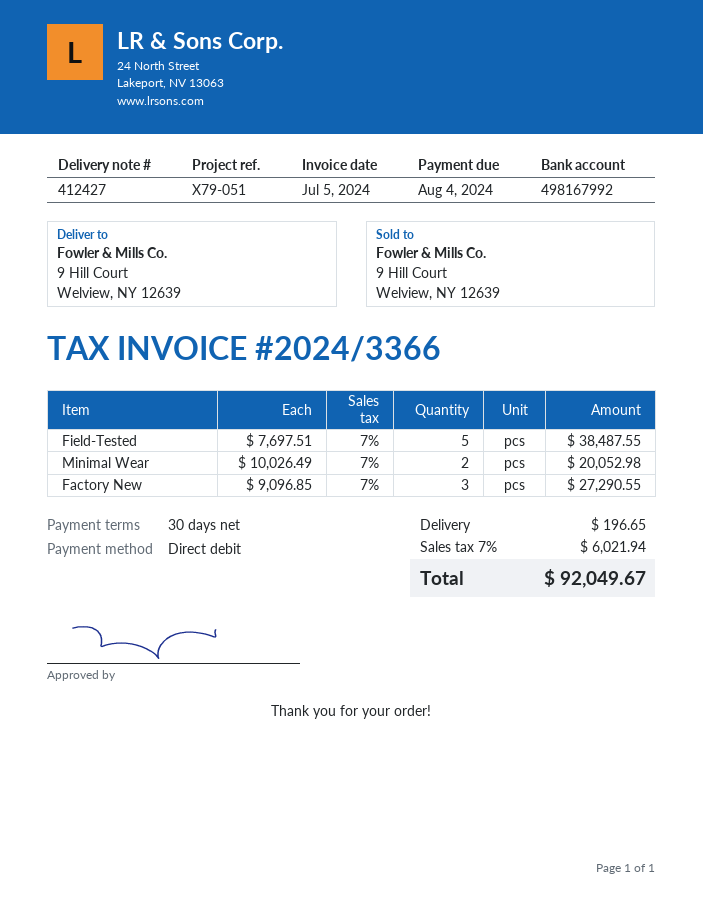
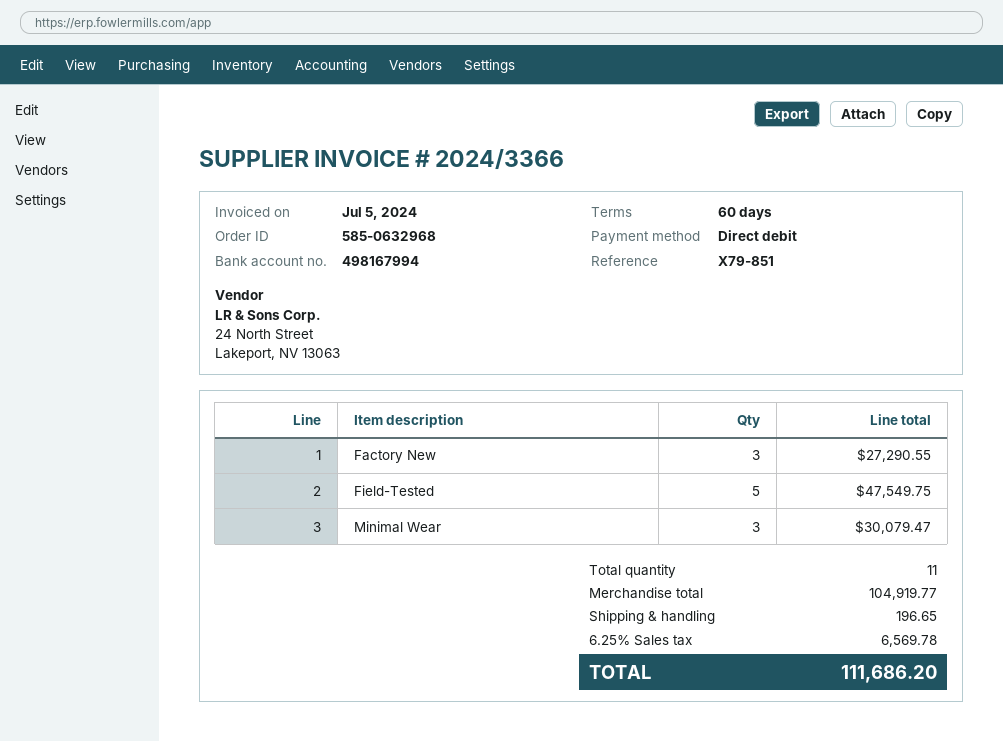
payment terms: 30 days -> 60 days
reference: X79-051 -> X79-851
bank account: 498167992 -> 498167994
Field-Tested: 5 for 38487.55 -> 5 for 47549.75
Minimal Wear: 2 for 20052.98 -> 3 for 30079.47
tax: 7% = 6021.94 -> 6.25% = 6569.78
total: 92049.67 -> 111686.20

